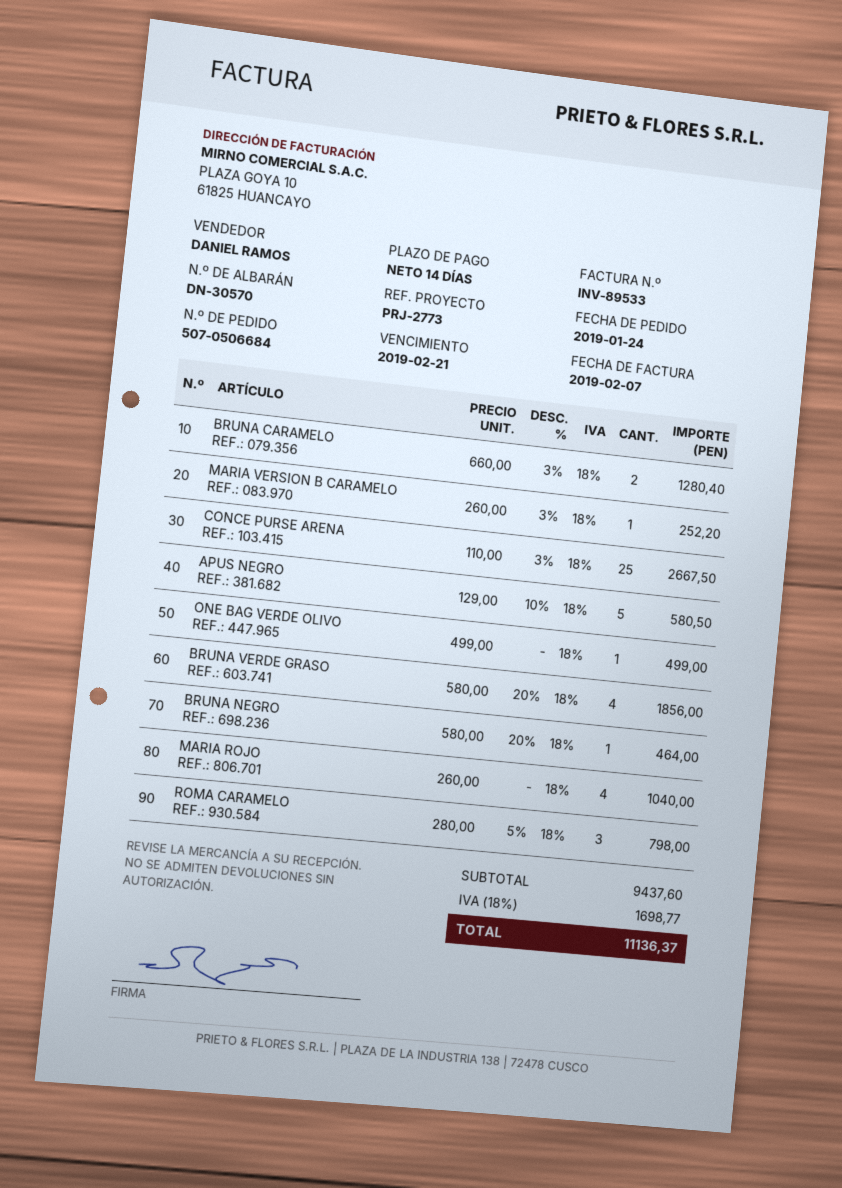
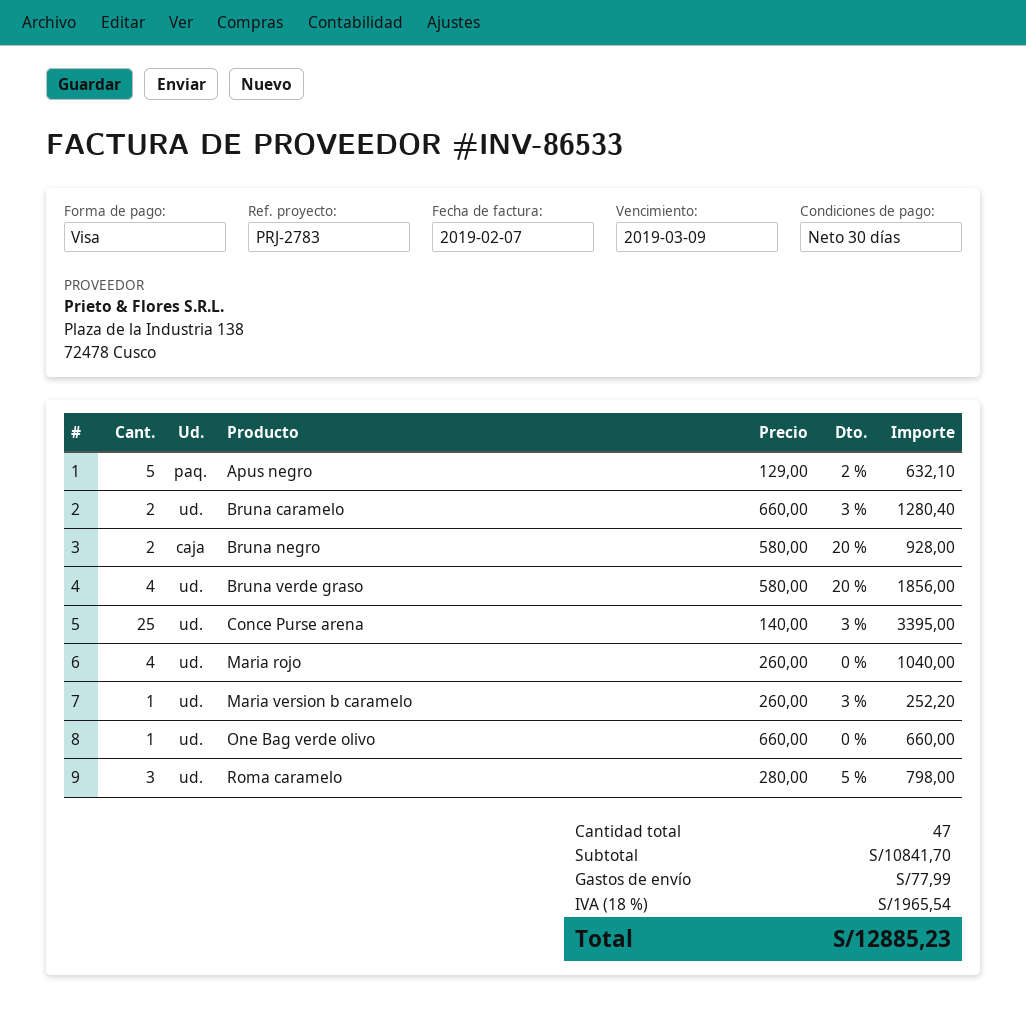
invoice number: INV-89533 -> INV-86533
payment terms: 14 days -> 30 days
due date: 2019-02-21 -> 2019-03-09
reference: PRJ-2773 -> PRJ-2783
CONCE PURSE ARENA: 25 x 110.00 - 3% = 2667.50 -> 25 x 140.00 - 3% = 3395.00
APUS NEGRO: 5 x 129.00 - 10% = 580.50 -> 5 x 129.00 - 2% = 632.10
ONE BAG VERDE OLIVO: 1 x 499.00 = 499.00 -> 1 x 660.00 = 660.00
BRUNA NEGRO: 1 x 580.00 - 20% = 464.00 -> 2 x 580.00 - 20% = 928.00
subtotal: 9437.60 -> 10841.70
shipping: none -> 77.99
tax: 18% = 1698.77 -> 18% = 1965.54
total: 11136.37 -> 12885.23

